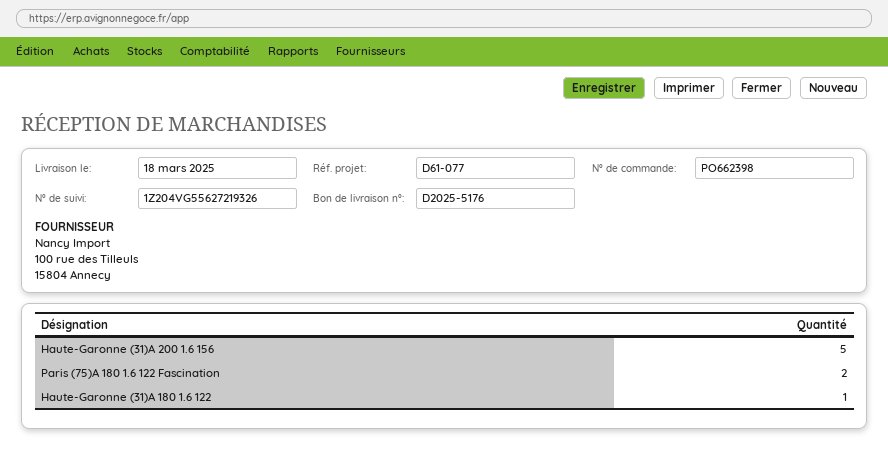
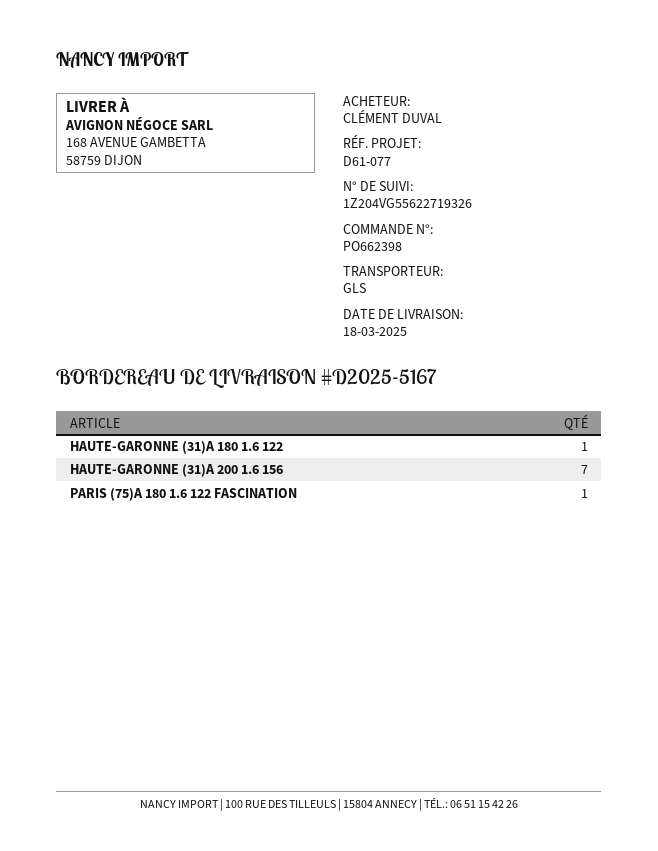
delivery note number: D2025-5176 -> D2025-5167
tracking number: 1Z204VG55627219326 -> 1Z204VG55622719326
Haute-Garonne (31)A 200 1.6 156: 5 -> 7
Paris (75)A 180 1.6 122 Fascination: 2 -> 1

